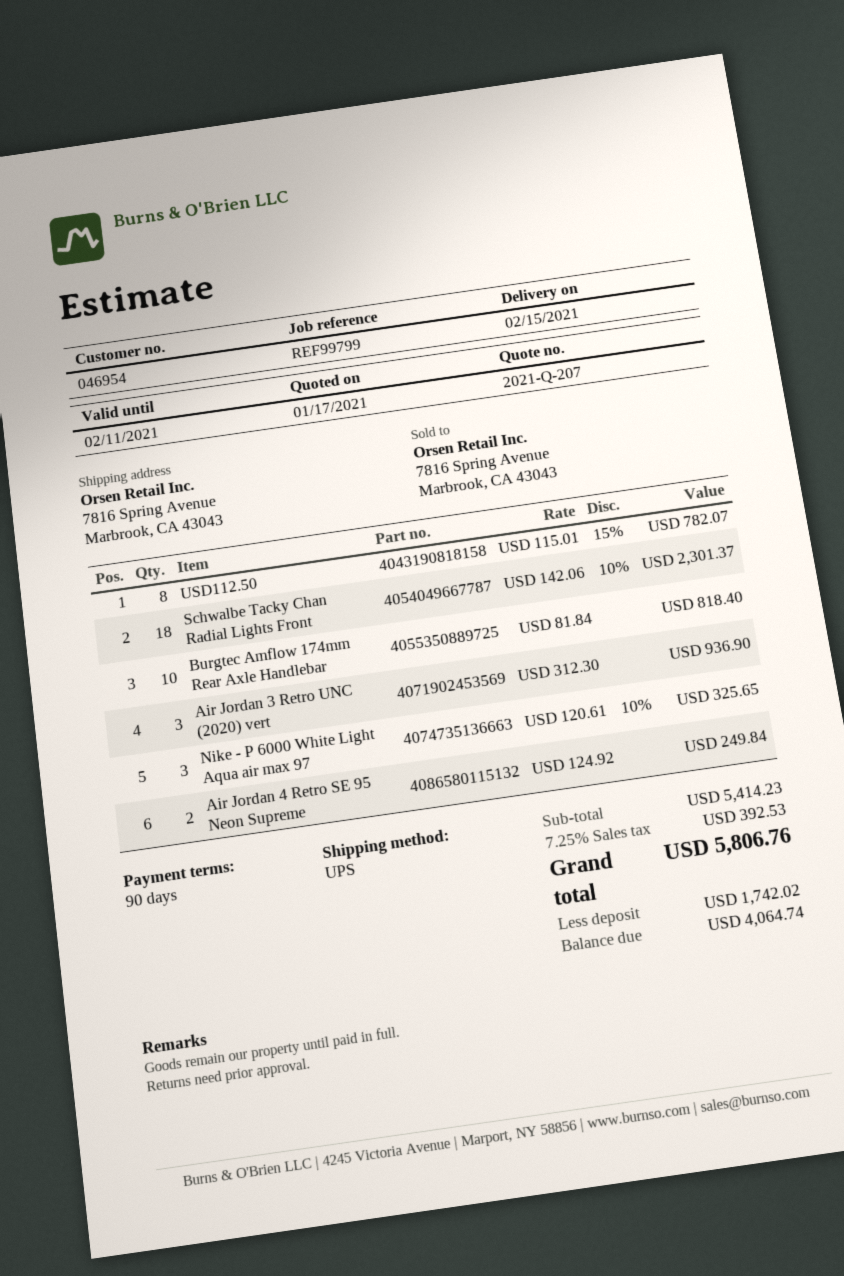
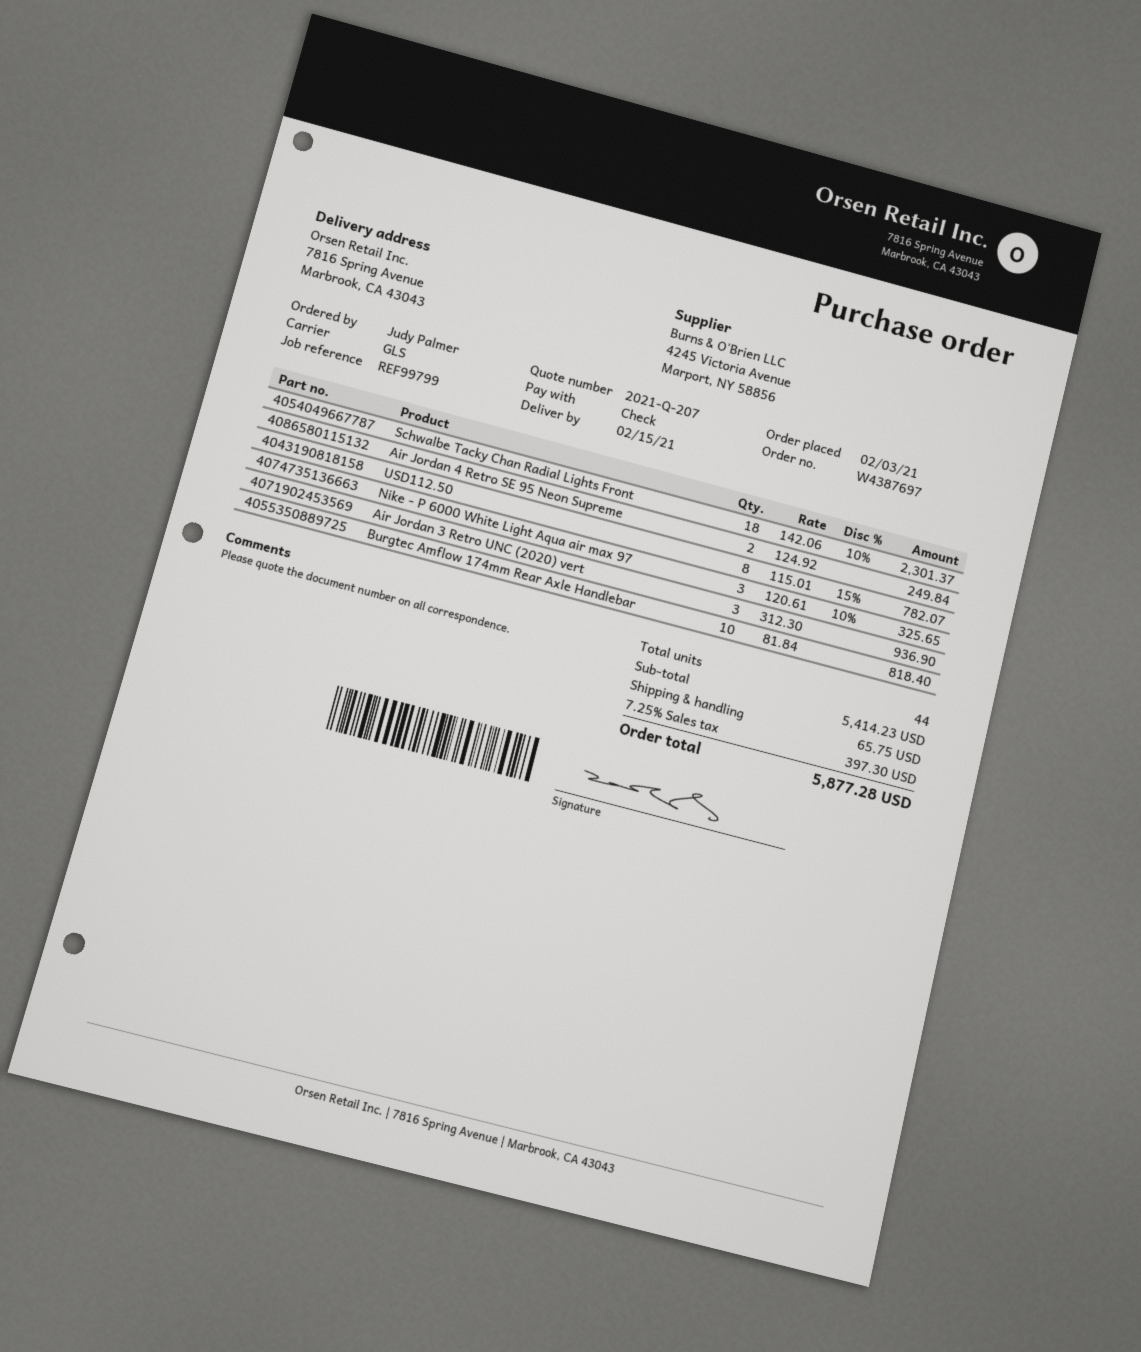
shipping method: UPS -> GLS
shipping: none -> 65.75
tax: 7.25% = 392.53 -> 7.25% = 397.30
total: 5806.76 -> 5877.28

